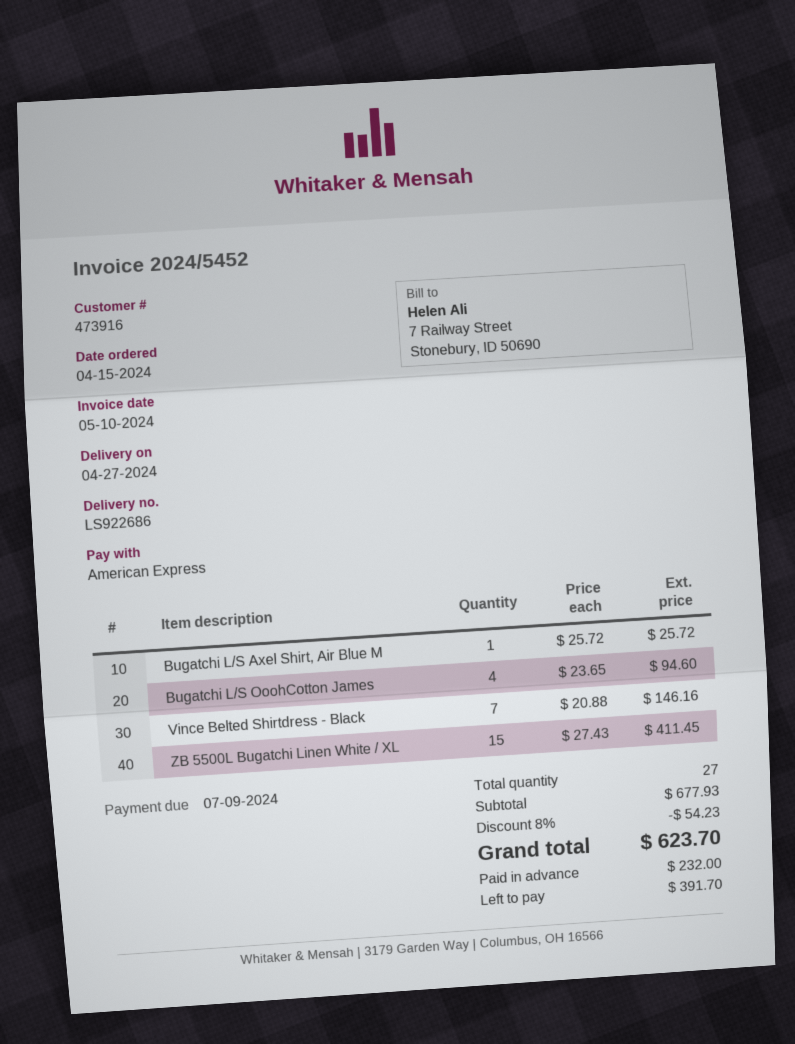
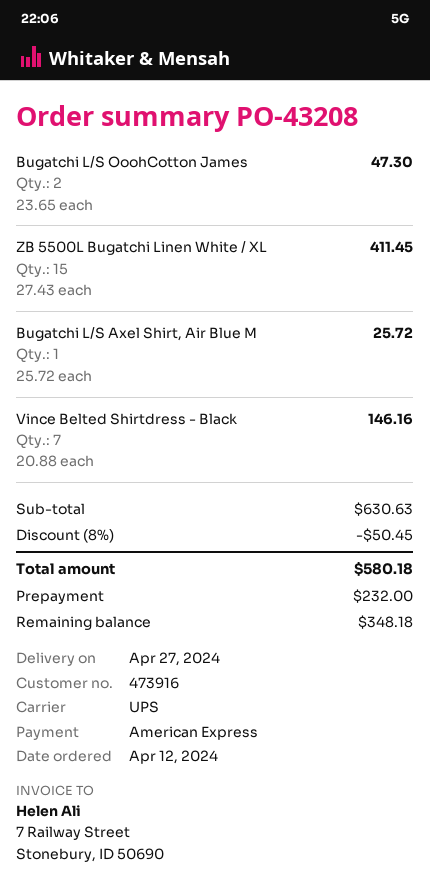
order date: 2024-04-15 -> 2024-04-12
Bugatchi L/S OoohCotton James: 4 x 23.65 = 94.60 -> 2 x 23.65 = 47.30
subtotal: 677.93 -> 630.63
discount: 8% = 54.23 -> 8% = 50.45
total: 623.70 -> 580.18
balance: 391.70 -> 348.18

